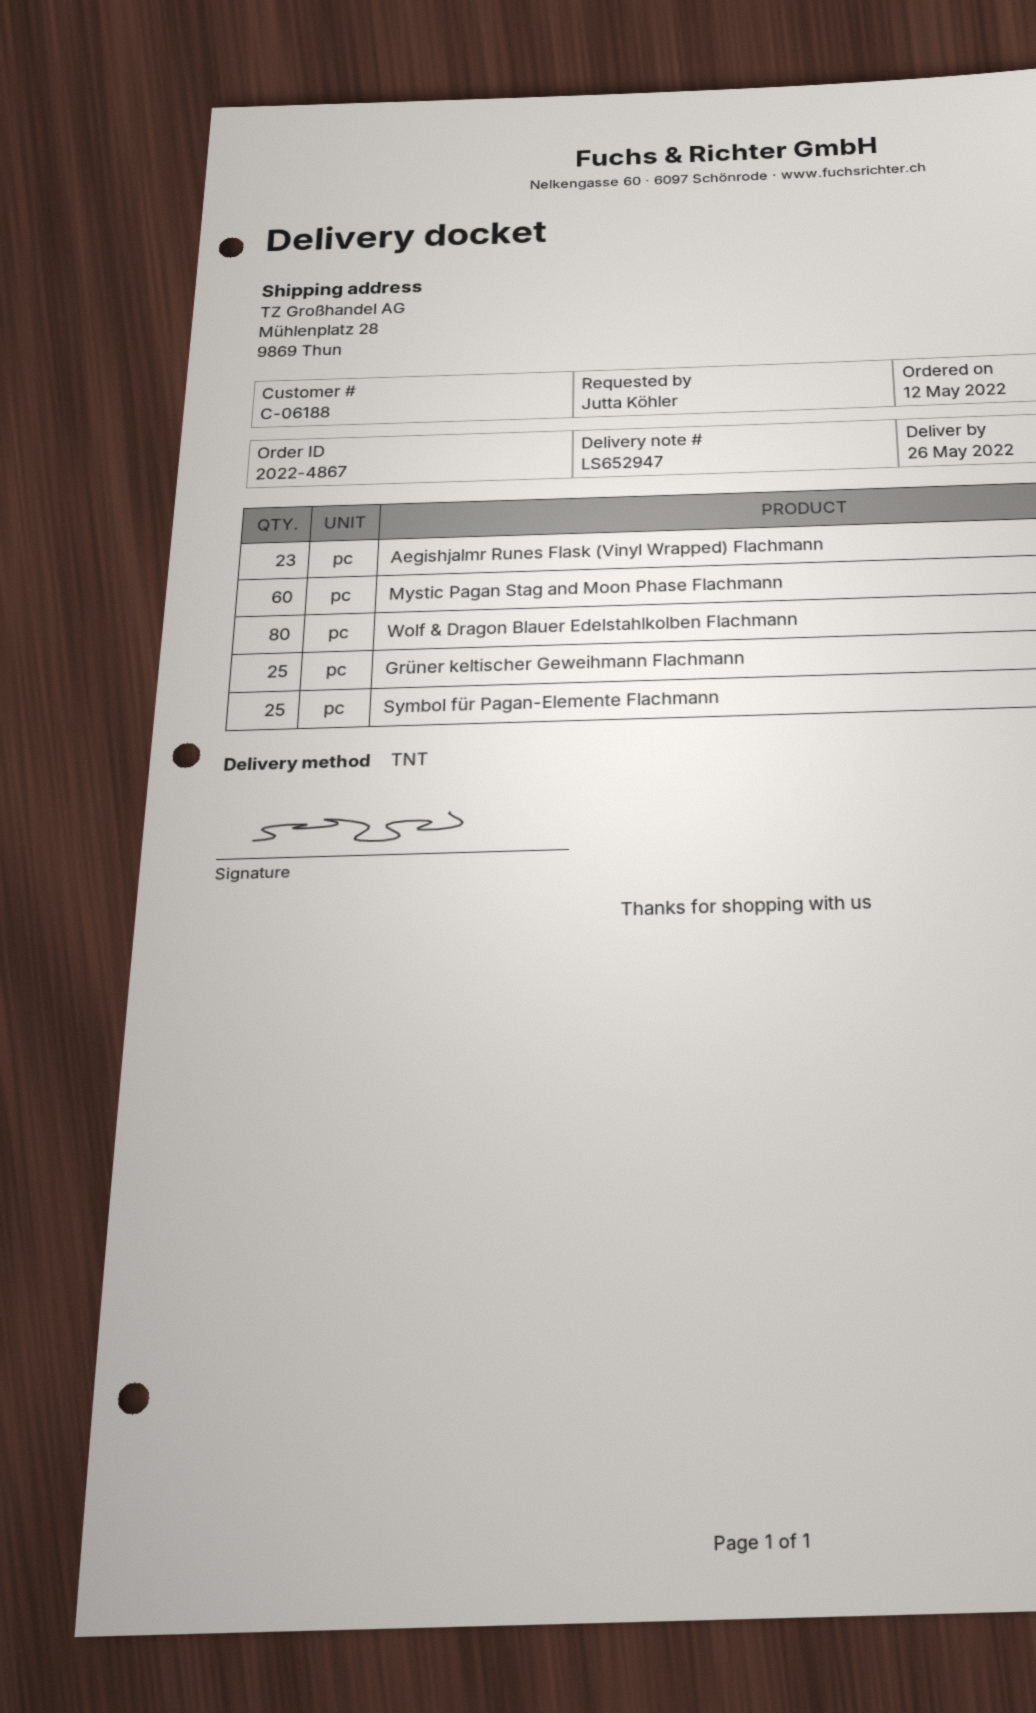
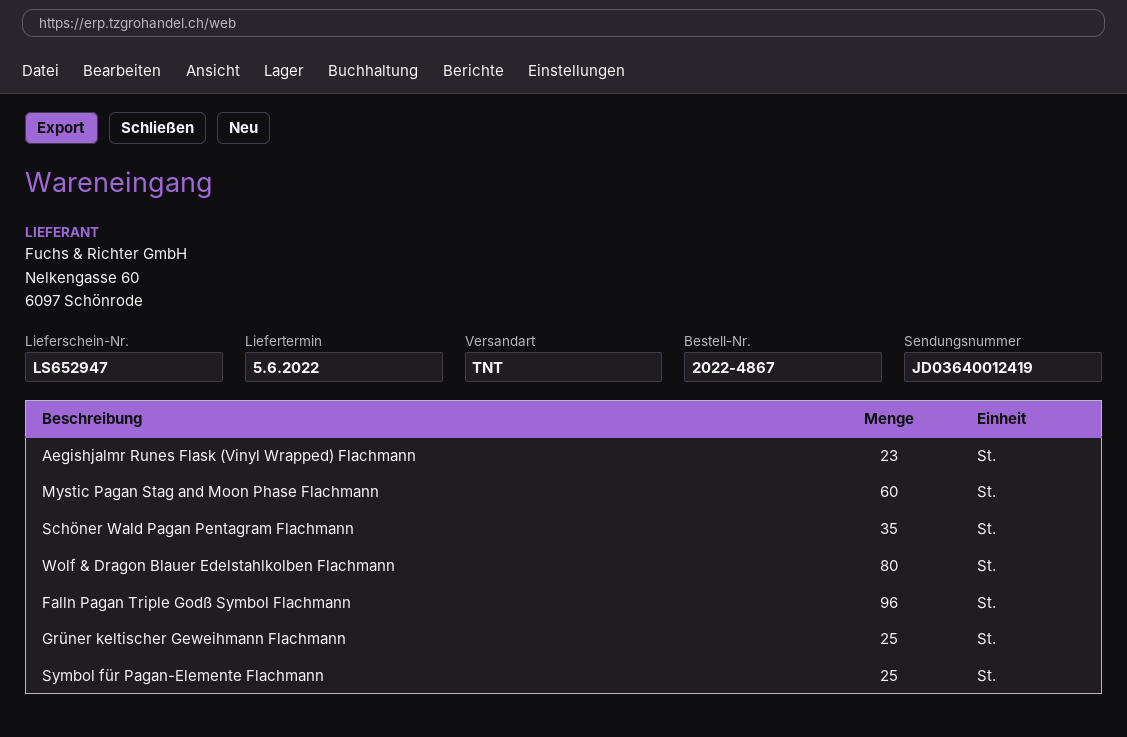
delivery date: 2022-05-26 -> 2022-06-05
Schöner Wald Pagan Pentagram Flachmann: none -> 35
Falln Pagan Triple Godß Symbol Flachmann: none -> 96

